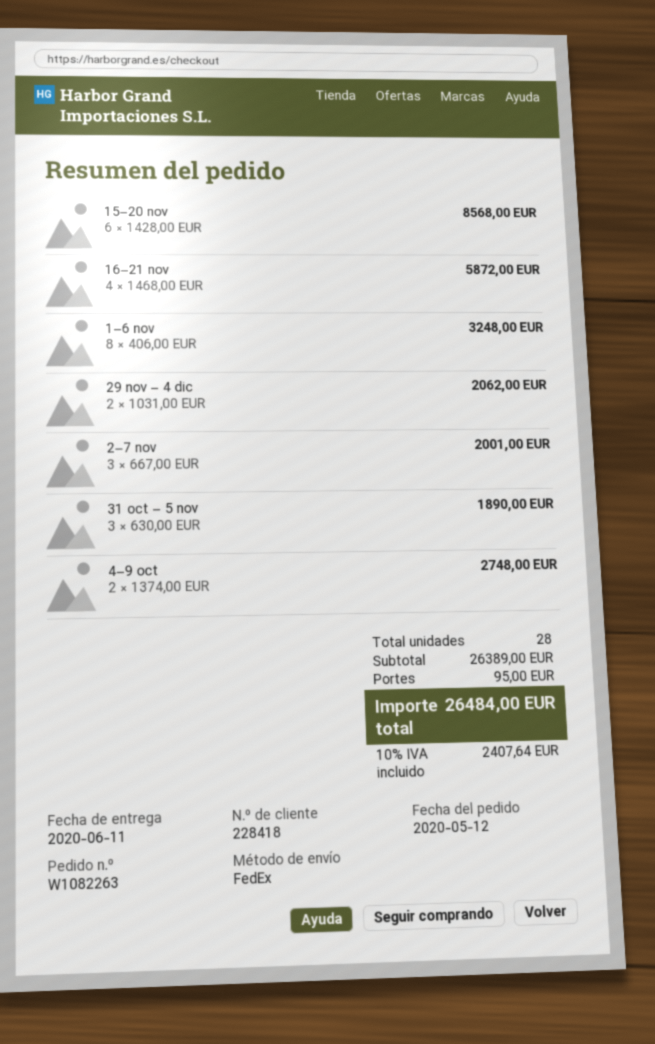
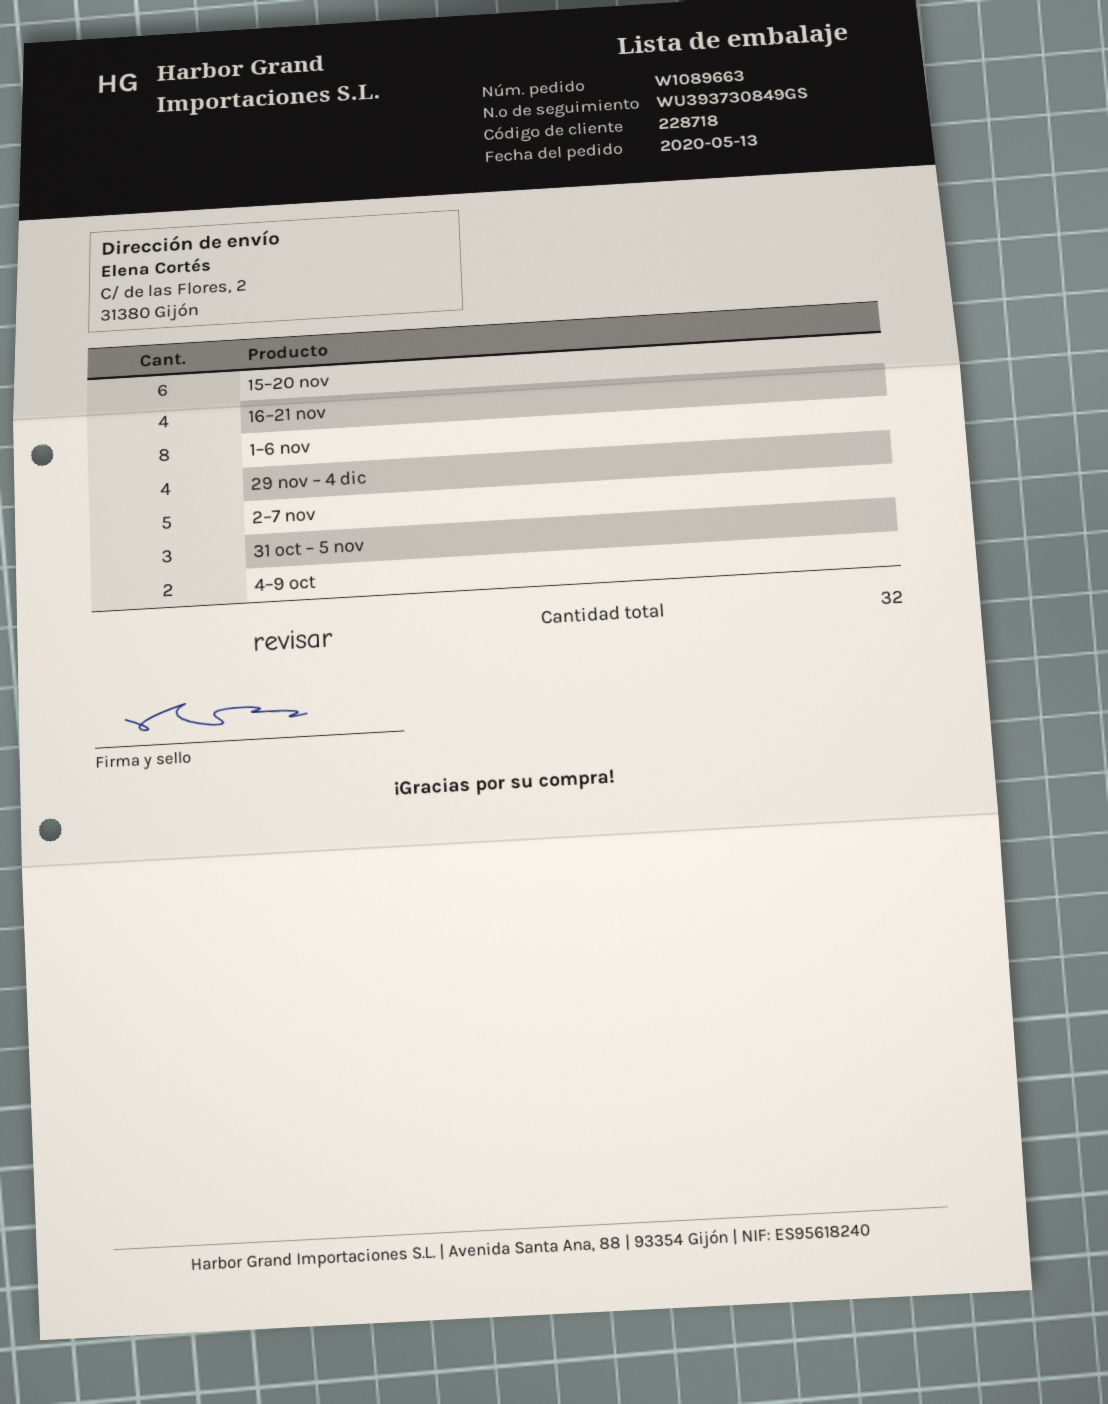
order number: W1082263 -> W1089663
order date: 2020-05-12 -> 2020-05-13
customer number: 228418 -> 228718
29 nov – 4 dic: 2 -> 4
2–7 nov: 3 -> 5
total quantity: 28 -> 32

